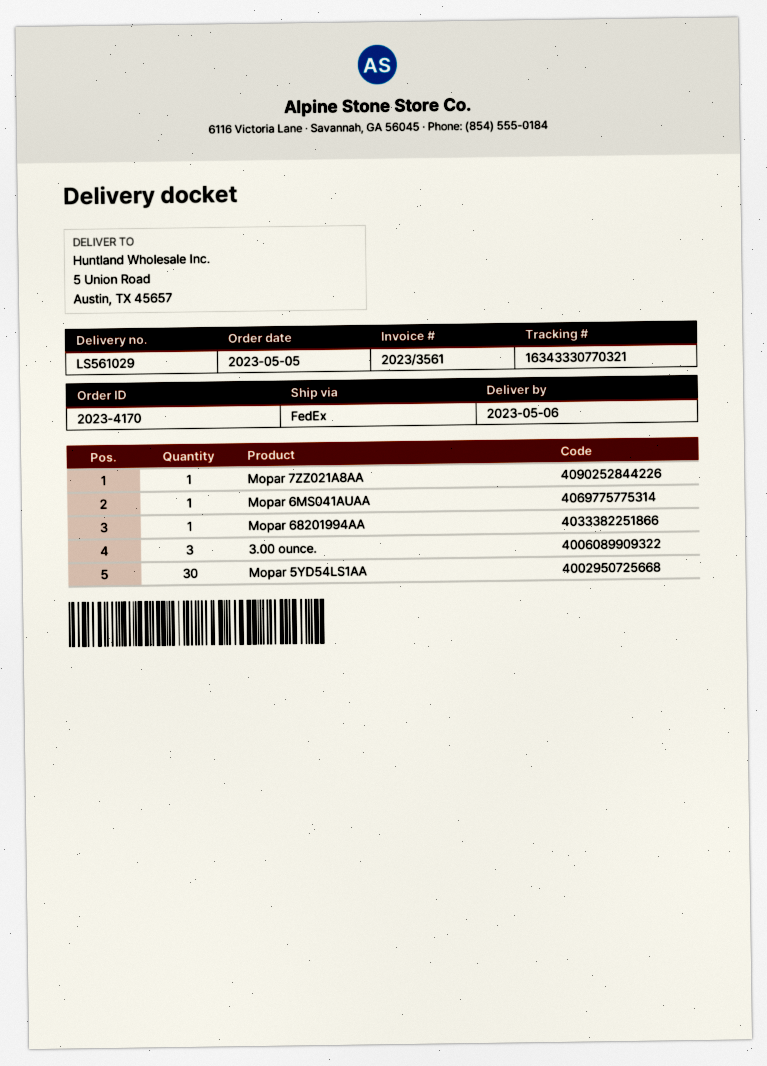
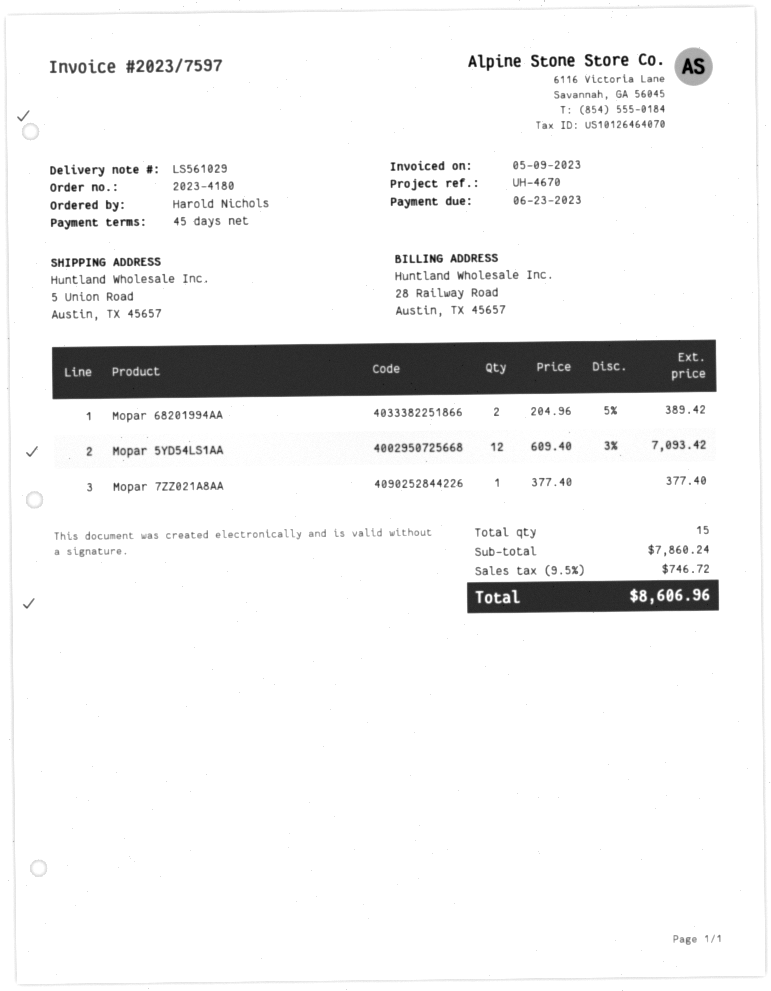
order number: 2023-4170 -> 2023-4180
invoice number: 2023/3561 -> 2023/7597
Mopar 6MS041AUAA: 1 -> none
Mopar 68201994AA: 1 -> 2
3.00 ounce.: 3 -> none
Mopar 5YD54LS1AA: 30 -> 12

